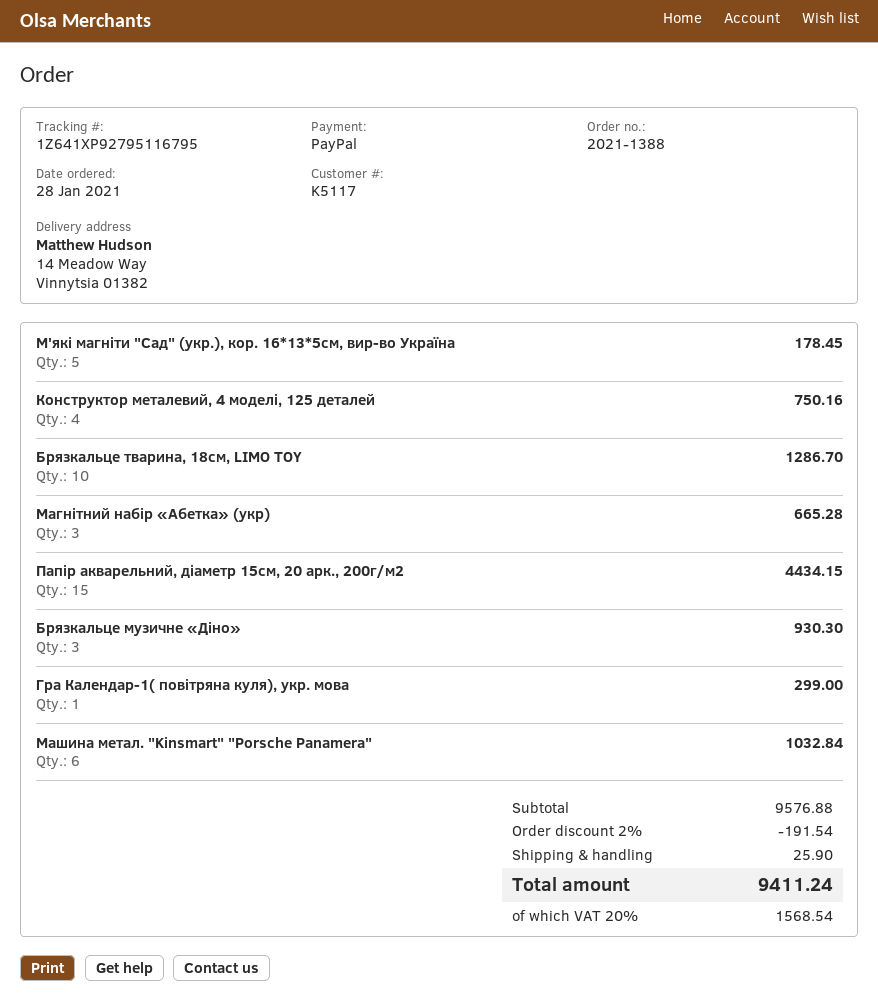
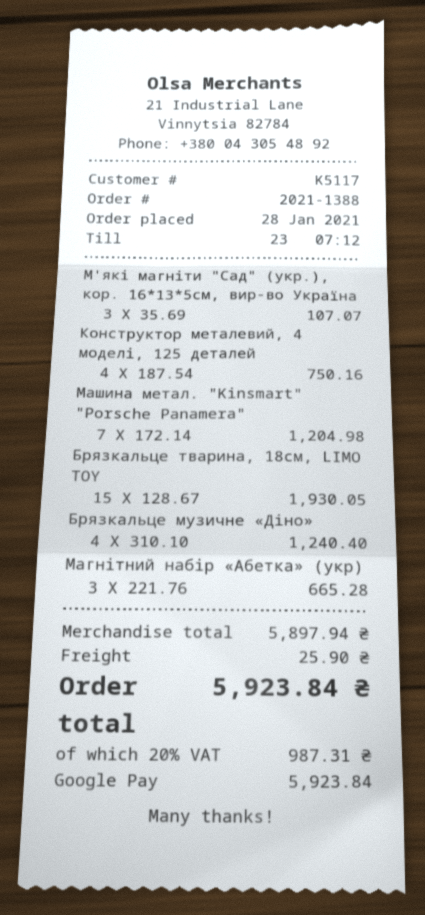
payment method: PayPal -> Google Pay
М'які магніти "Сад" (укр.), кор. 16*13*5см, вир-во Україна: 5 for 178.45 -> 3 for 107.07
Брязкальце тварина, 18см, LIMO TOY: 10 for 1286.70 -> 15 for 1930.05
Папір акварельний, діаметр 15см, 20 арк., 200г/м2: 15 for 4434.15 -> none
Брязкальце музичне «Діно»: 3 for 930.30 -> 4 for 1240.40
Гра Календар-1( повітряна куля), укр. мова: 1 for 299.00 -> none
Машина метал. "Kinsmart" "Porsche Panamera": 6 for 1032.84 -> 7 for 1204.98
subtotal: 9576.88 -> 5897.94
discount: 2% = 191.54 -> none
tax: 20% = 1568.54 -> 20% = 987.31
total: 9411.24 -> 5923.84

